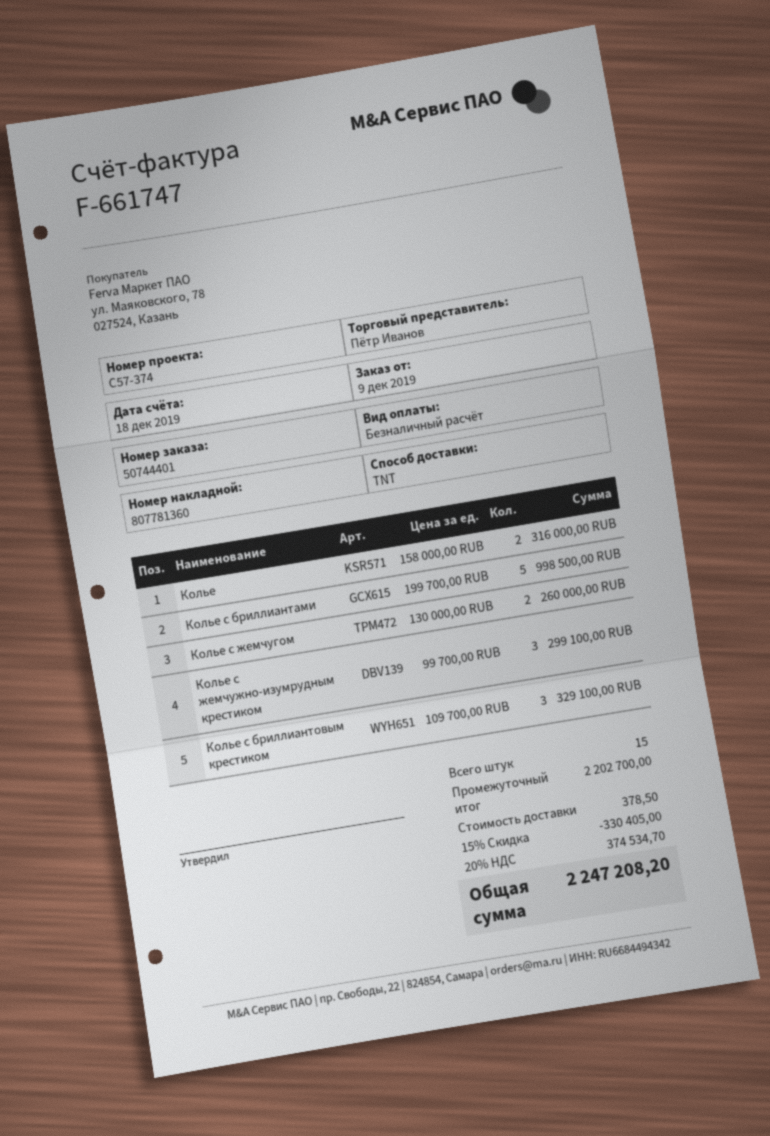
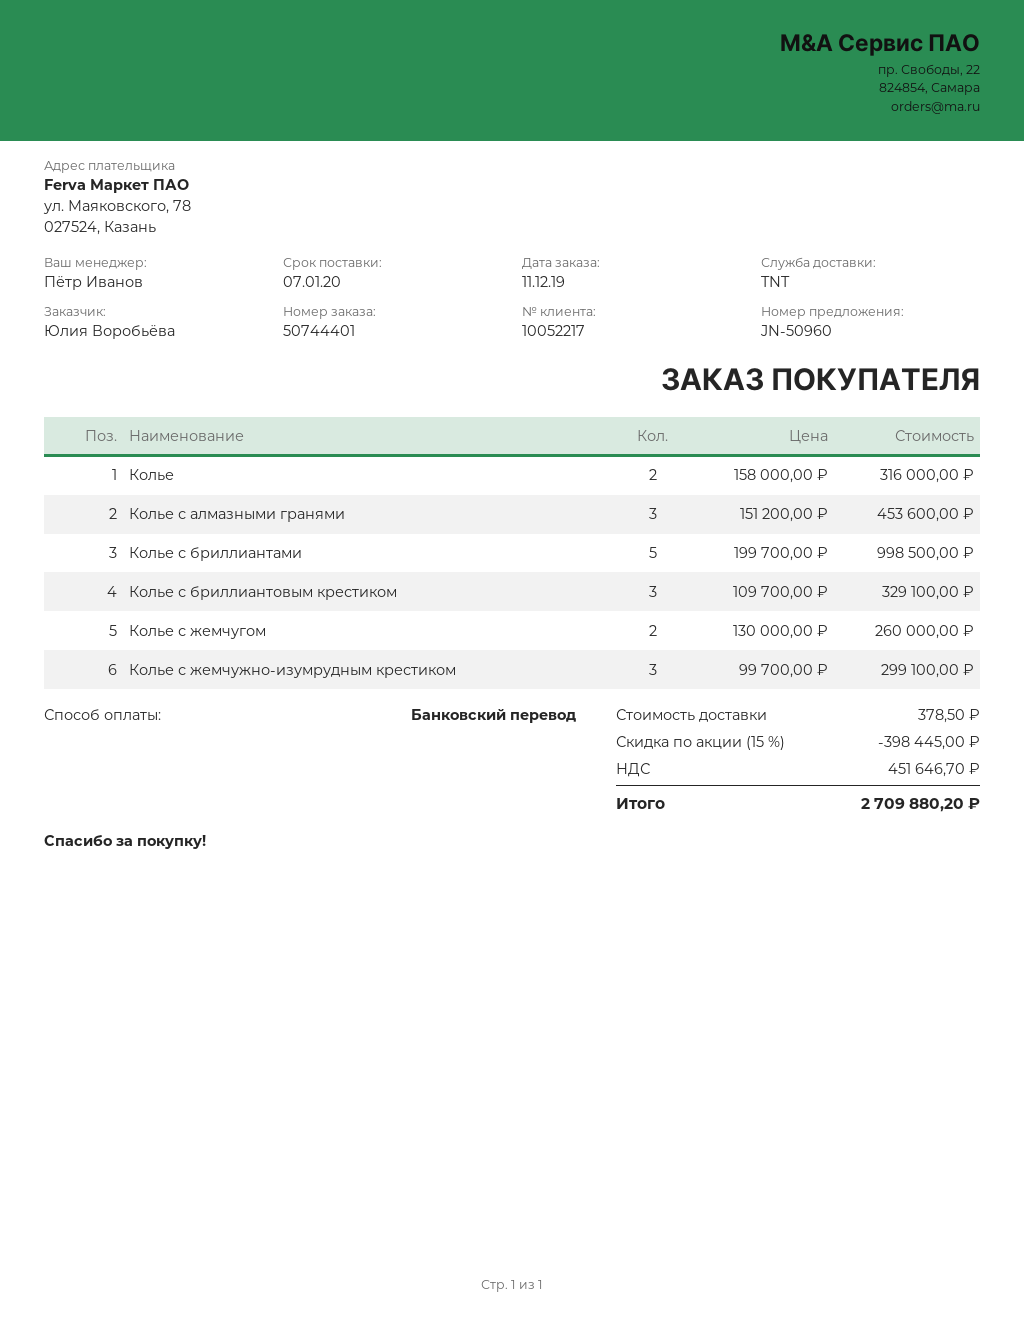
order date: 2019-12-09 -> 2019-12-11
Колье с алмазными гранями: none -> 3 x 151200.00 = 453600.00
discount: 15% = 330405.00 -> 15% = 398445.00
tax: 374534.70 -> 451646.70
total: 2247208.20 -> 2709880.20

